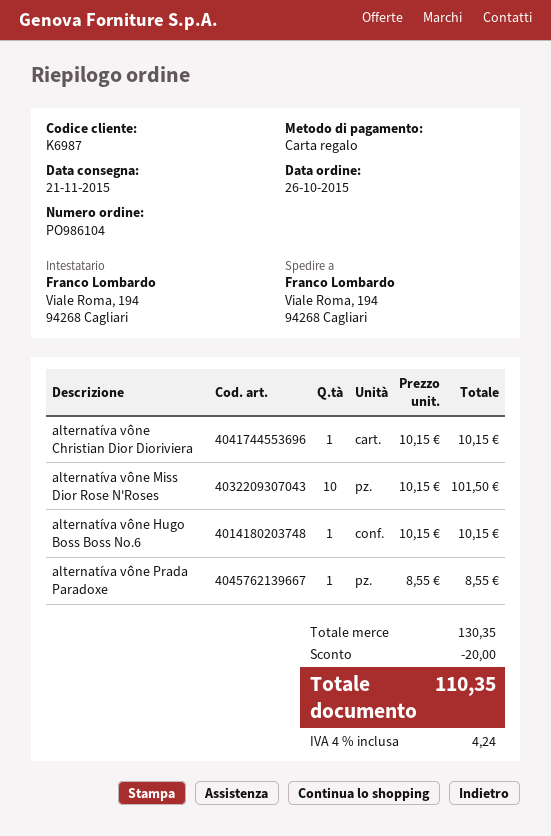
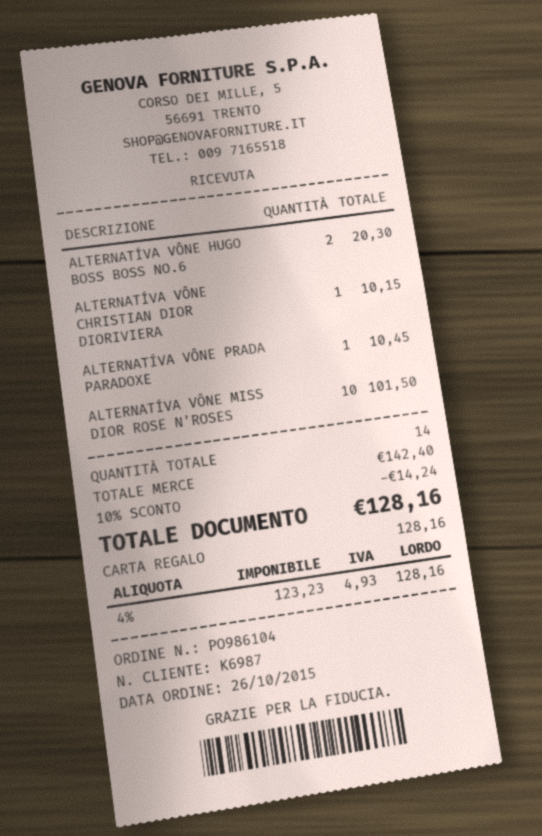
alternatíva vône Hugo Boss Boss No.6: 1 for 10.15 -> 2 for 20.30
alternatíva vône Prada Paradoxe: 1 for 8.55 -> 1 for 10.45
subtotal: 130.35 -> 142.40
discount: 20.00 -> 14.24
tax: 4% = 4.24 -> 4% = 4.93
total: 110.35 -> 128.16

